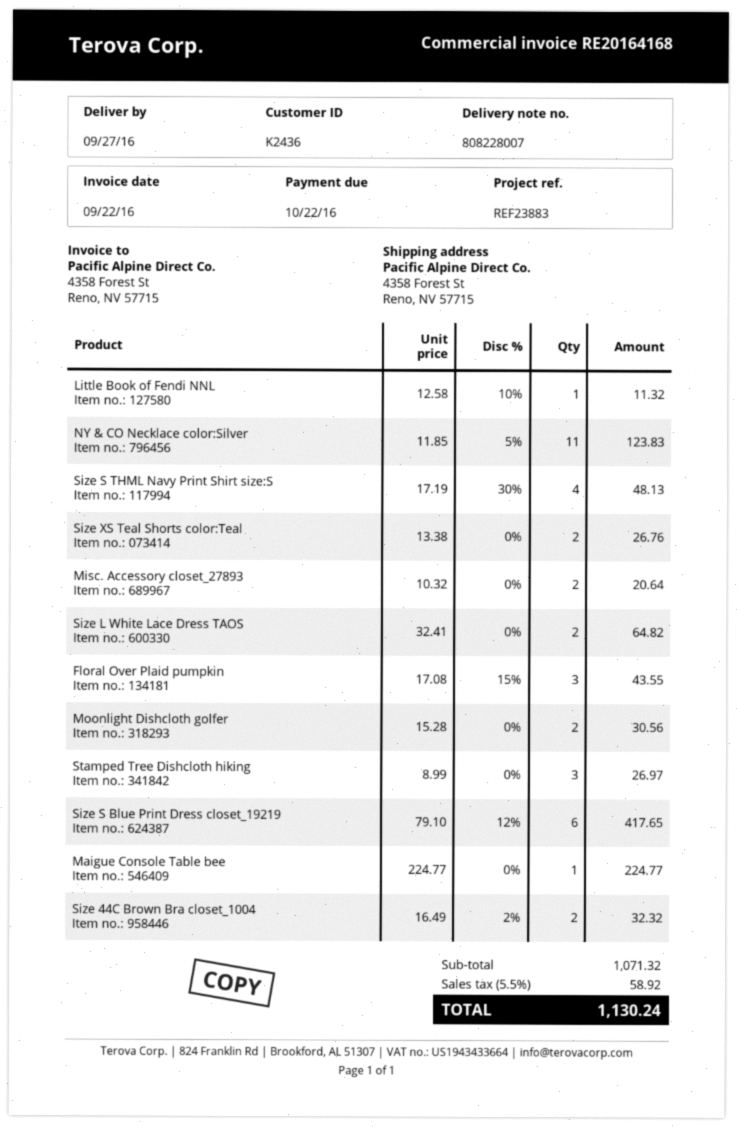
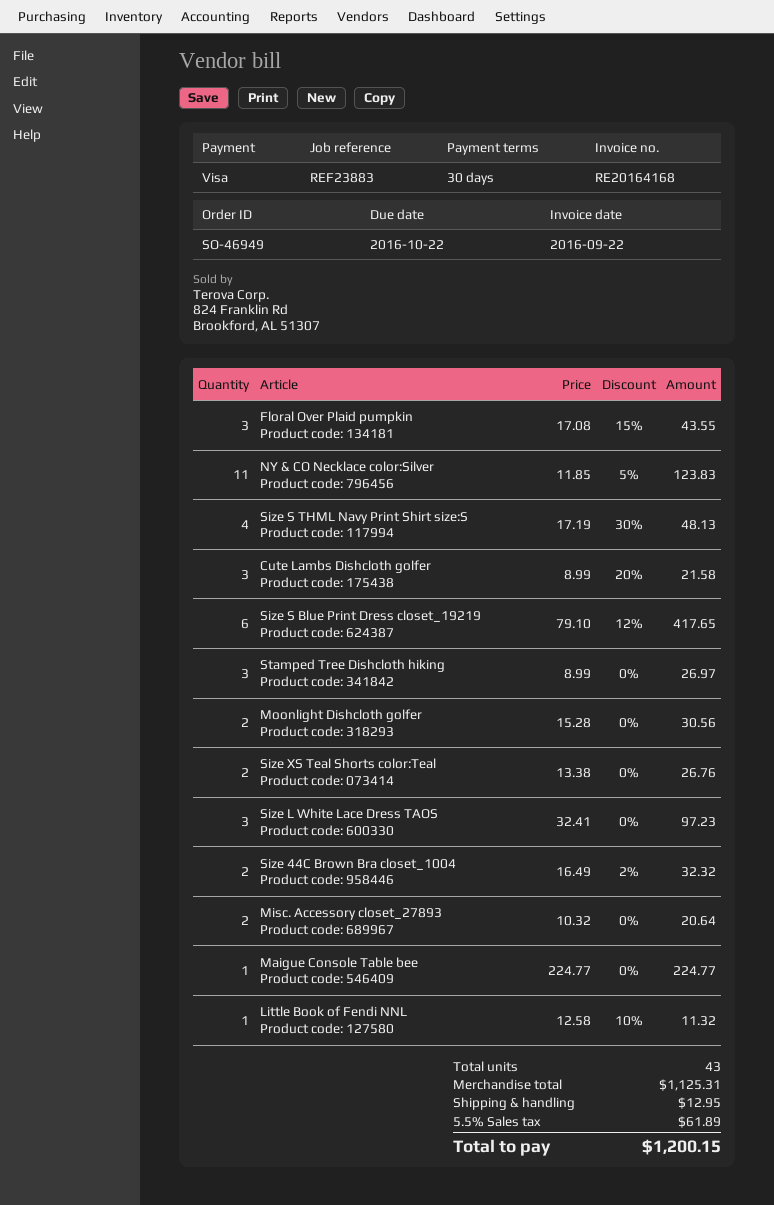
Size L White Lace Dress TAOS: 2 x 32.41 = 64.82 -> 3 x 32.41 = 97.23
Cute Lambs Dishcloth golfer: none -> 3 x 8.99 - 20% = 21.58
subtotal: 1071.32 -> 1125.31
shipping: none -> 12.95
tax: 5.5% = 58.92 -> 5.5% = 61.89
total: 1130.24 -> 1200.15

